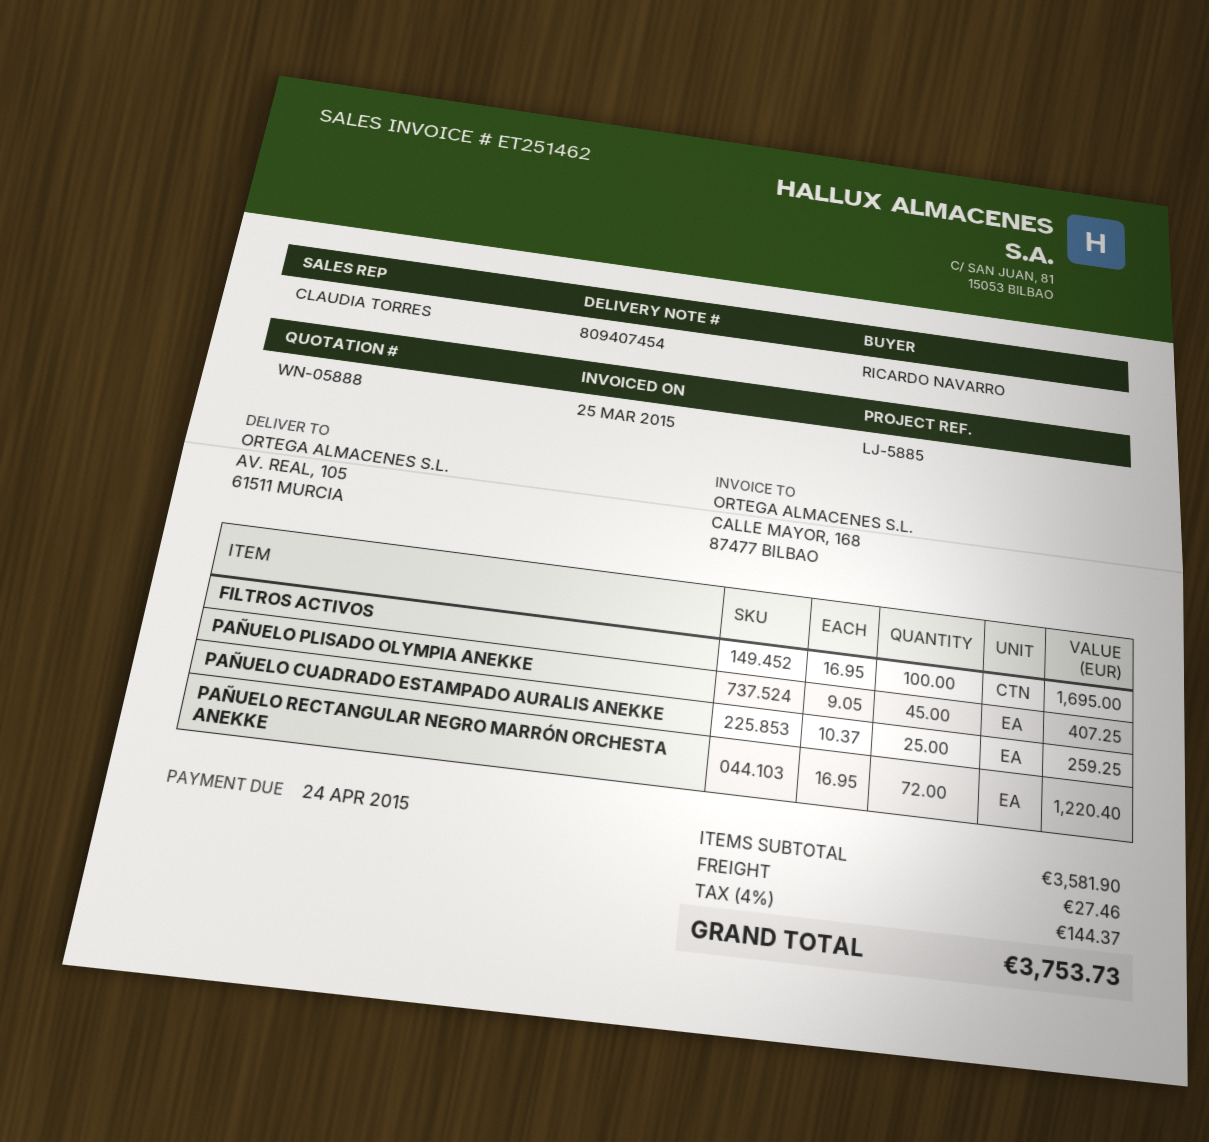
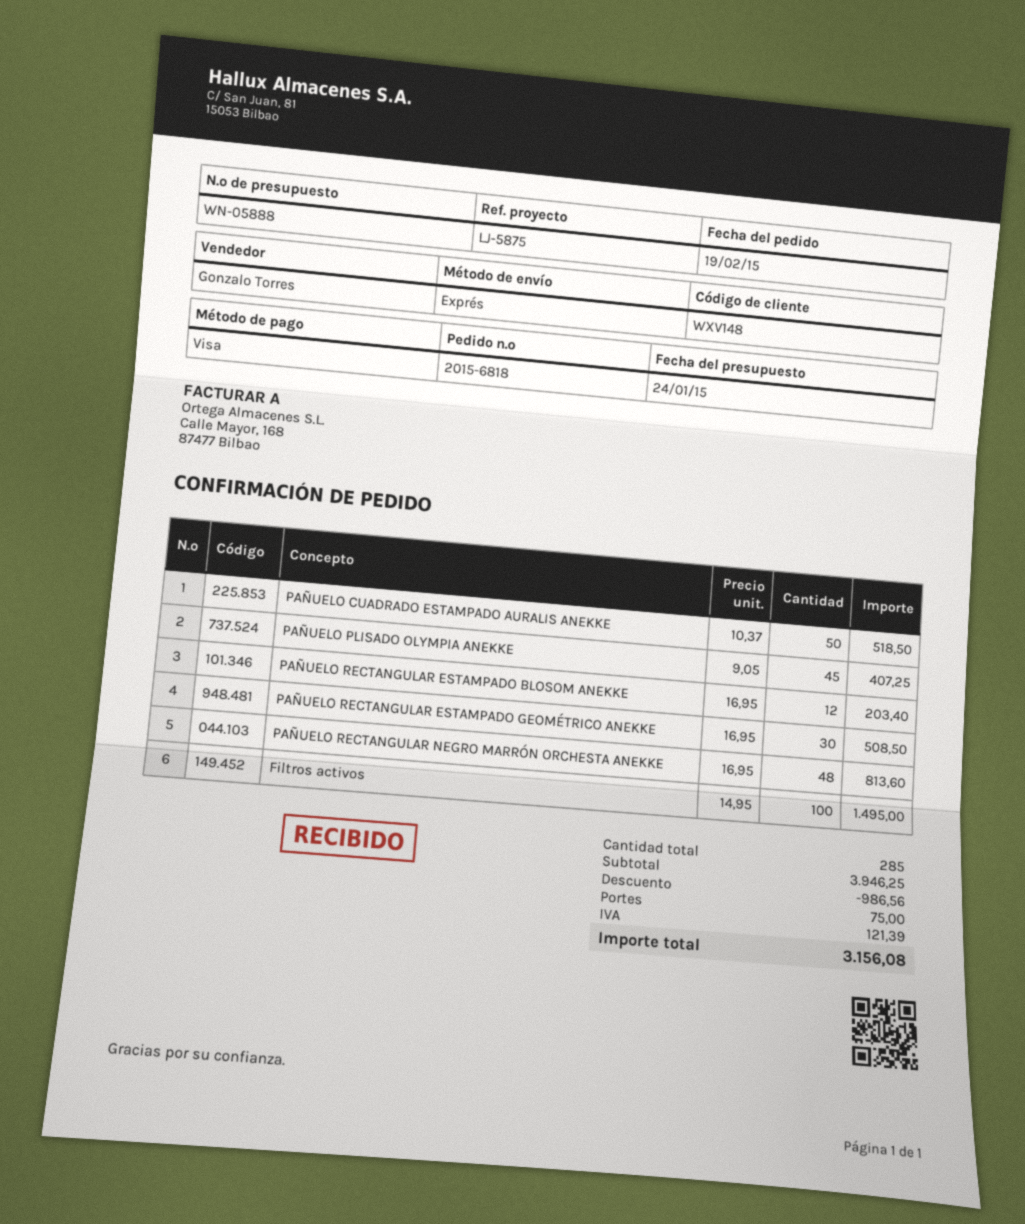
reference: LJ-5885 -> LJ-5875
sales rep: CLAUDIA TORRES -> Gonzalo Torres
FILTROS ACTIVOS: 100 x 16.95 = 1695.00 -> 100 x 14.95 = 1495.00
PAÑUELO CUADRADO ESTAMPADO AURALIS ANEKKE: 25 x 10.37 = 259.25 -> 50 x 10.37 = 518.50
PAÑUELO RECTANGULAR NEGRO MARRÓN ORCHESTA ANEKKE: 72 x 16.95 = 1220.40 -> 48 x 16.95 = 813.60
PAÑUELO RECTANGULAR ESTAMPADO BLOSOM ANEKKE: none -> 12 x 16.95 = 203.40
PAÑUELO RECTANGULAR ESTAMPADO GEOMÉTRICO ANEKKE: none -> 30 x 16.95 = 508.50
subtotal: 3581.90 -> 3946.25
discount: none -> 986.56
shipping: 27.46 -> 75.00
tax: 144.37 -> 121.39
total: 3753.73 -> 3156.08

